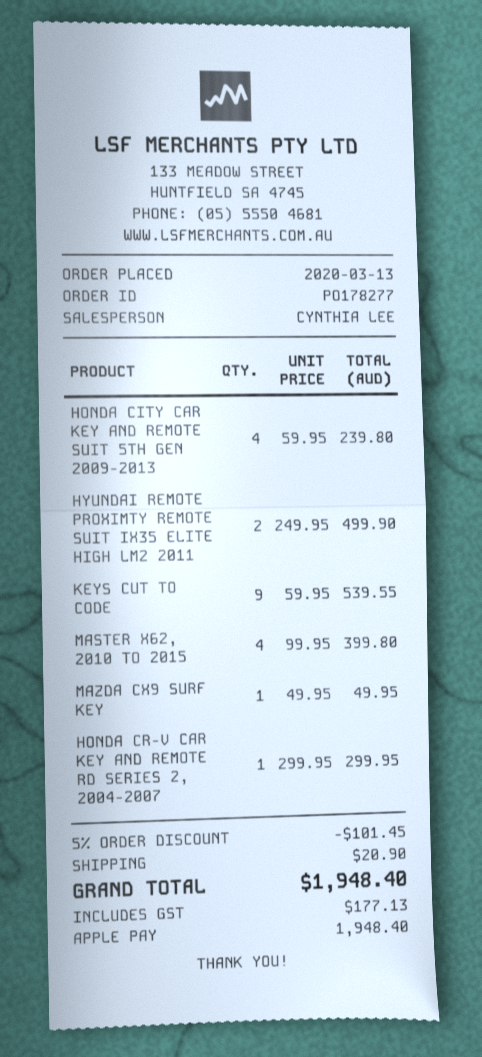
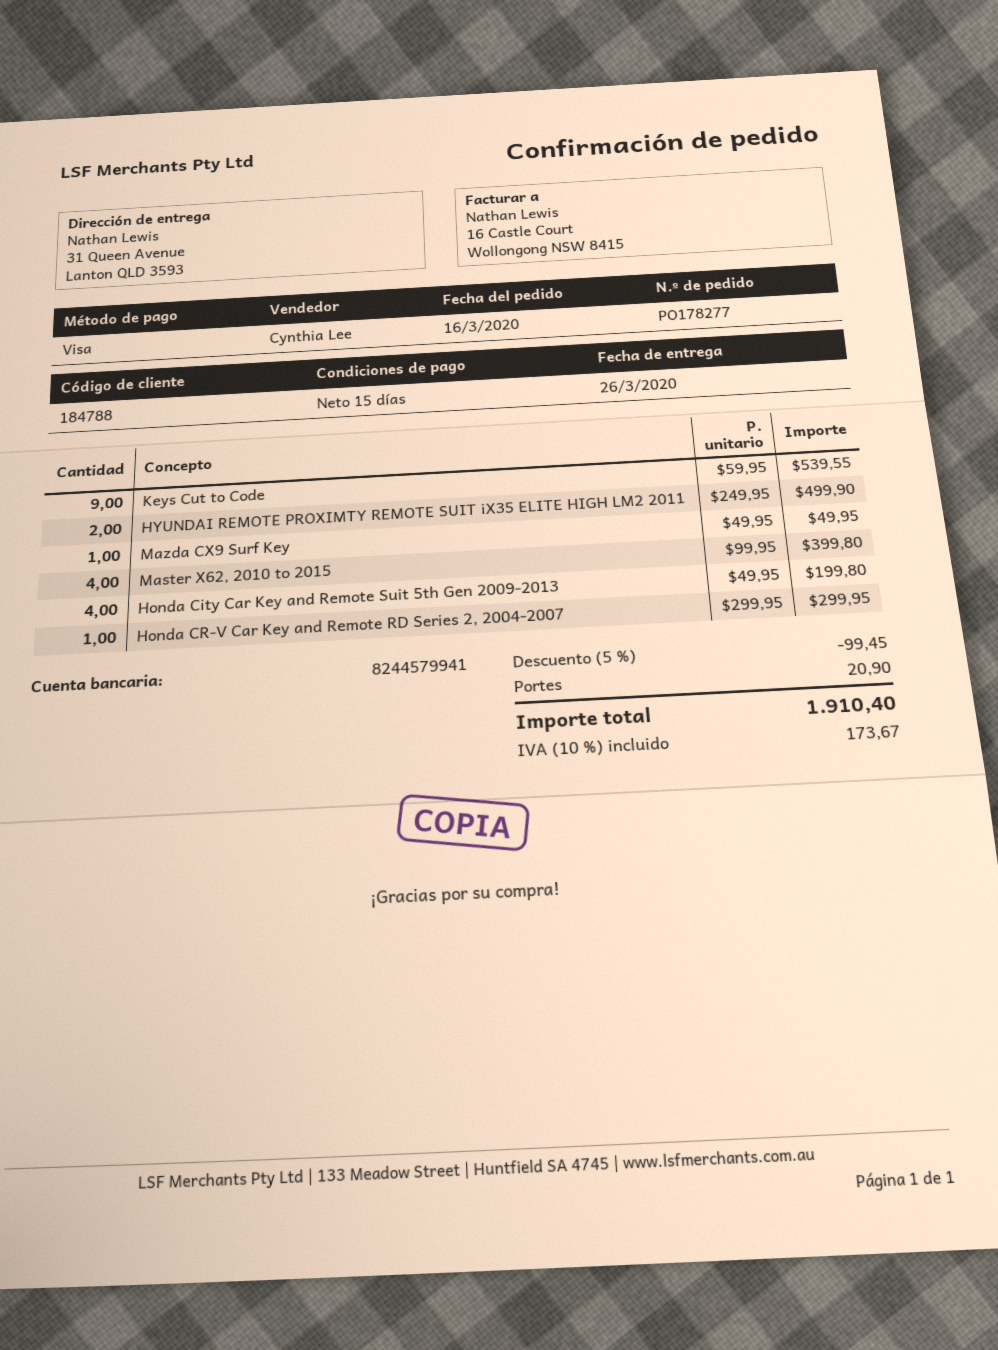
order date: 2020-03-13 -> 2020-03-16
payment method: Apple Pay -> Visa
HONDA CITY CAR KEY AND REMOTE SUIT 5TH GEN 2009-2013: 4 x 59.95 = 239.80 -> 4 x 49.95 = 199.80
discount: 5% = 101.45 -> 5% = 99.45
tax: 177.13 -> 173.67
total: 1948.40 -> 1910.40

